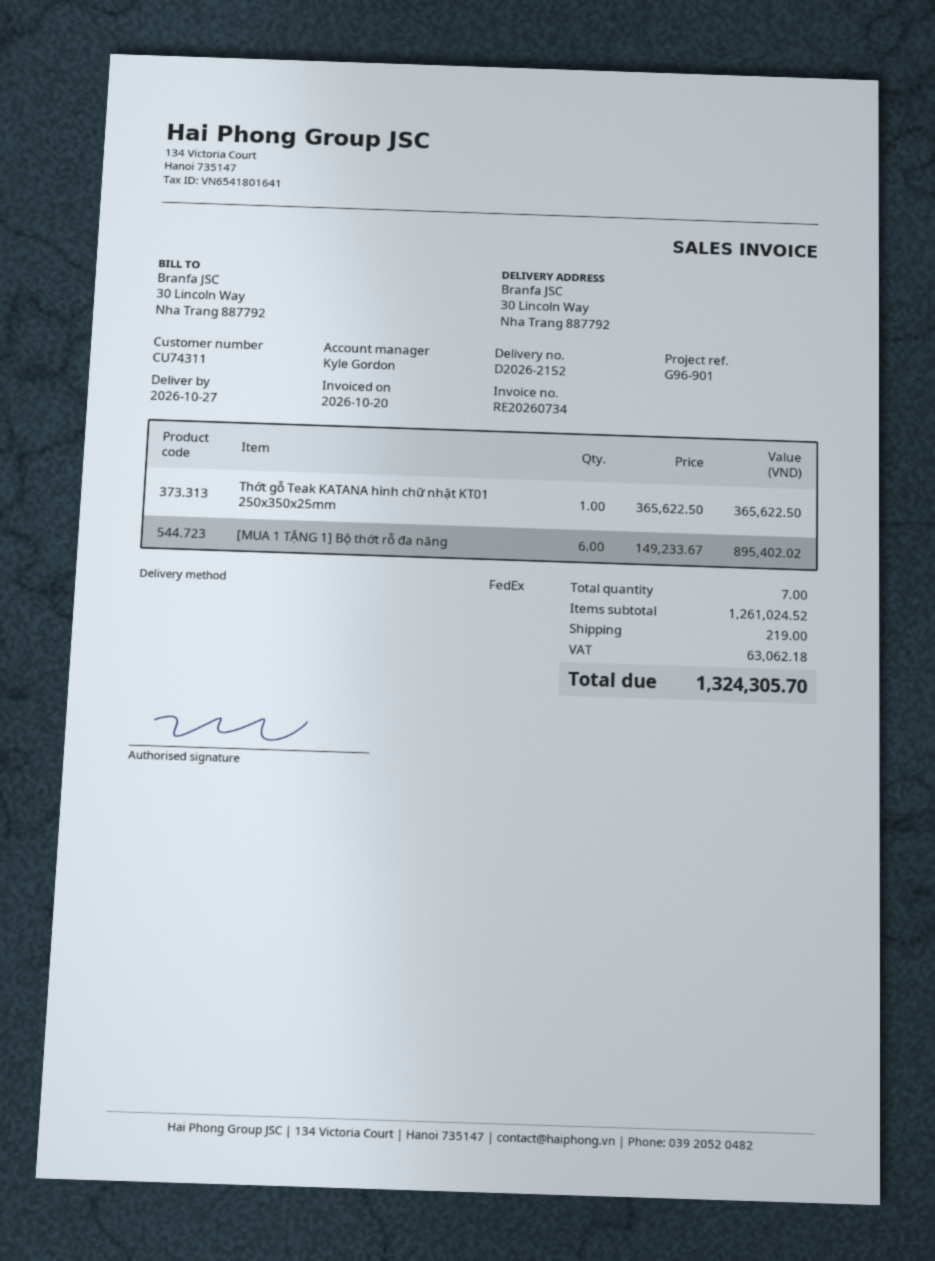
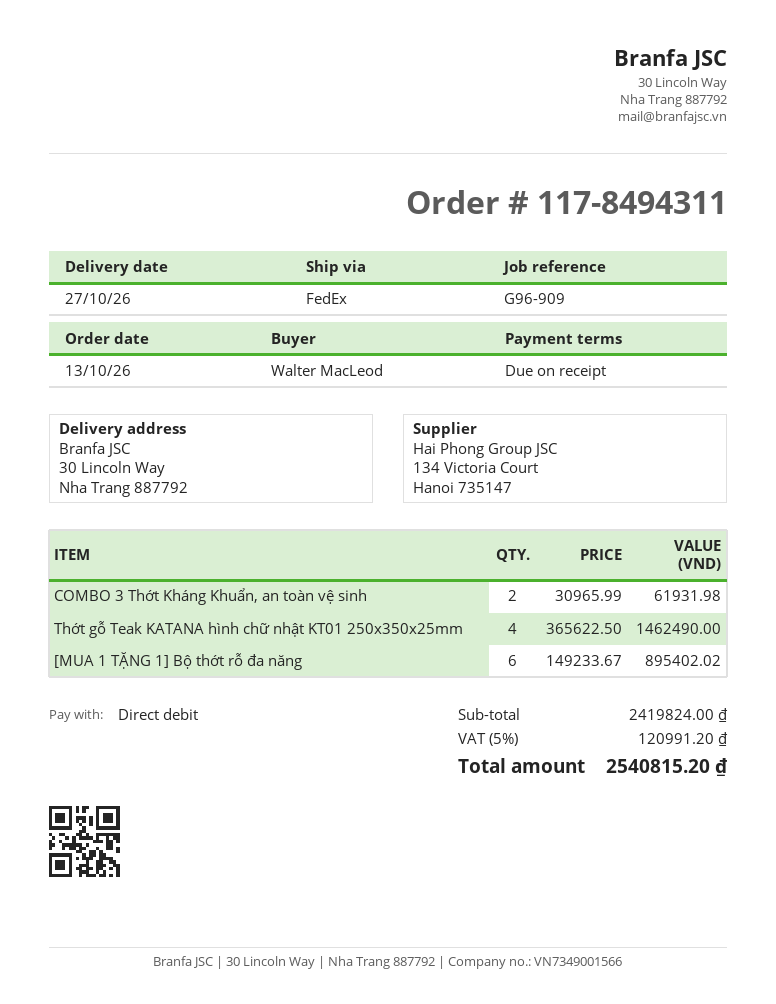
reference: G96-901 -> G96-909
Thớt gỗ Teak KATANA hình chữ nhật KT01 250x350x25mm: 1 x 365622.50 = 365622.50 -> 4 x 365622.50 = 1462490.00
COMBO 3 Thớt Kháng Khuẩn, an toàn vệ sinh: none -> 2 x 30965.99 = 61931.98
subtotal: 1261024.52 -> 2419824.00
shipping: 219.00 -> none
tax: 63062.18 -> 120991.20
total: 1324305.70 -> 2540815.20

